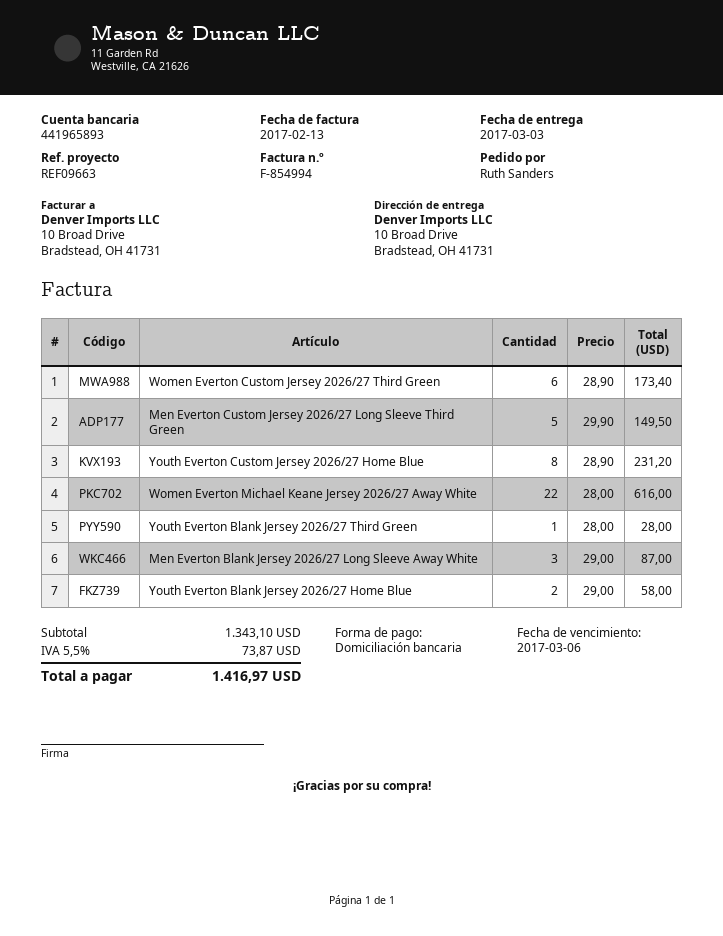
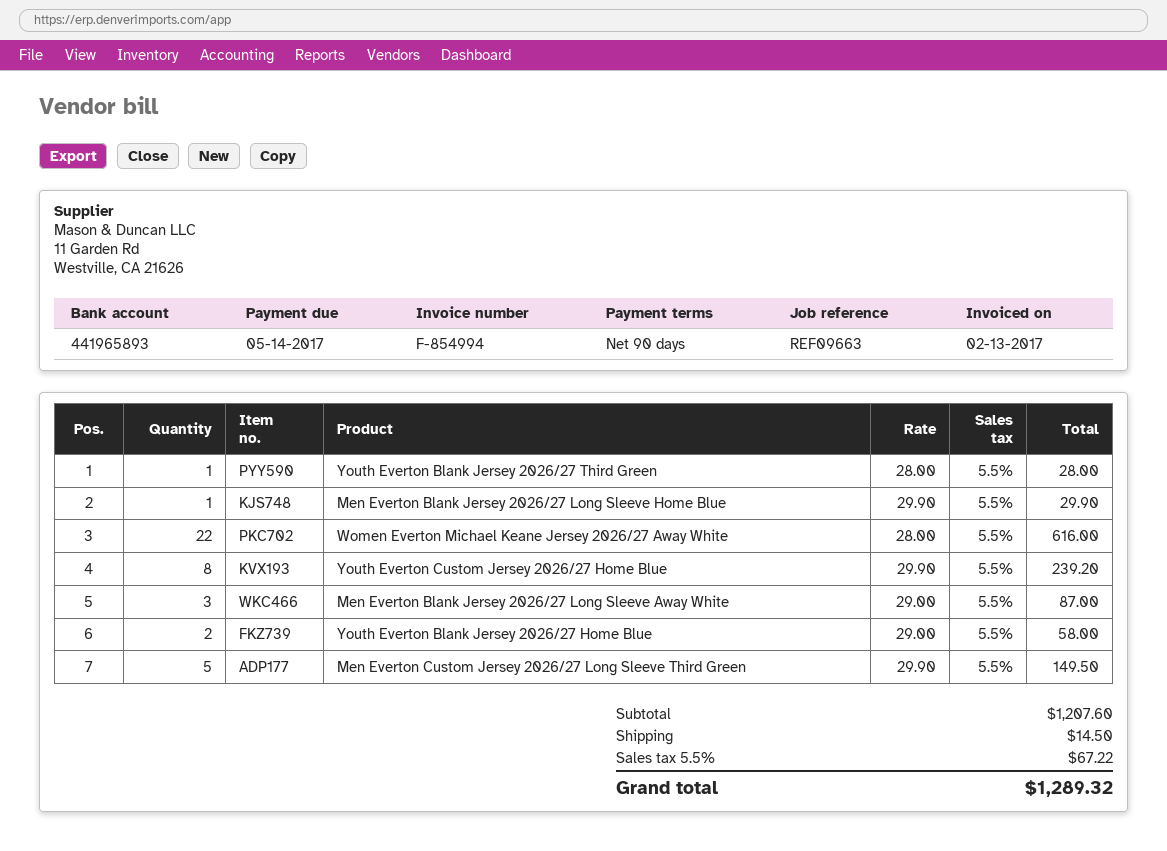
due date: 2017-03-06 -> 2017-05-14
Women Everton Custom Jersey 2026/27 Third Green: 6 x 28.90 = 173.40 -> none
Youth Everton Custom Jersey 2026/27 Home Blue: 8 x 28.90 = 231.20 -> 8 x 29.90 = 239.20
Men Everton Blank Jersey 2026/27 Long Sleeve Home Blue: none -> 1 x 29.90 = 29.90
subtotal: 1343.10 -> 1207.60
shipping: none -> 14.50
tax: 5.5% = 73.87 -> 5.5% = 67.22
total: 1416.97 -> 1289.32

